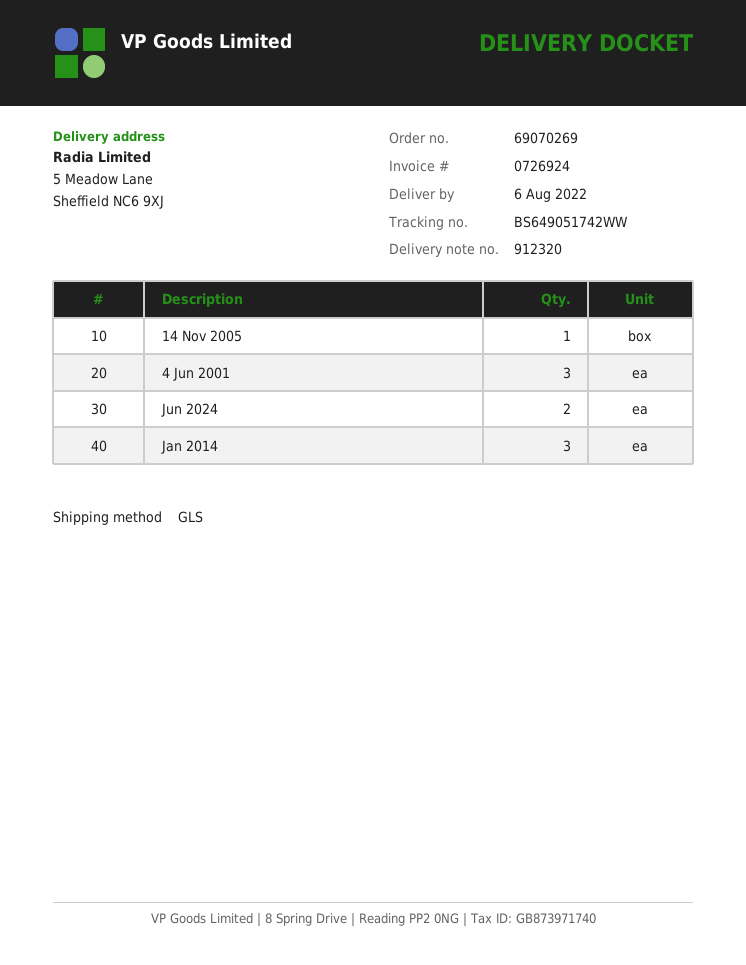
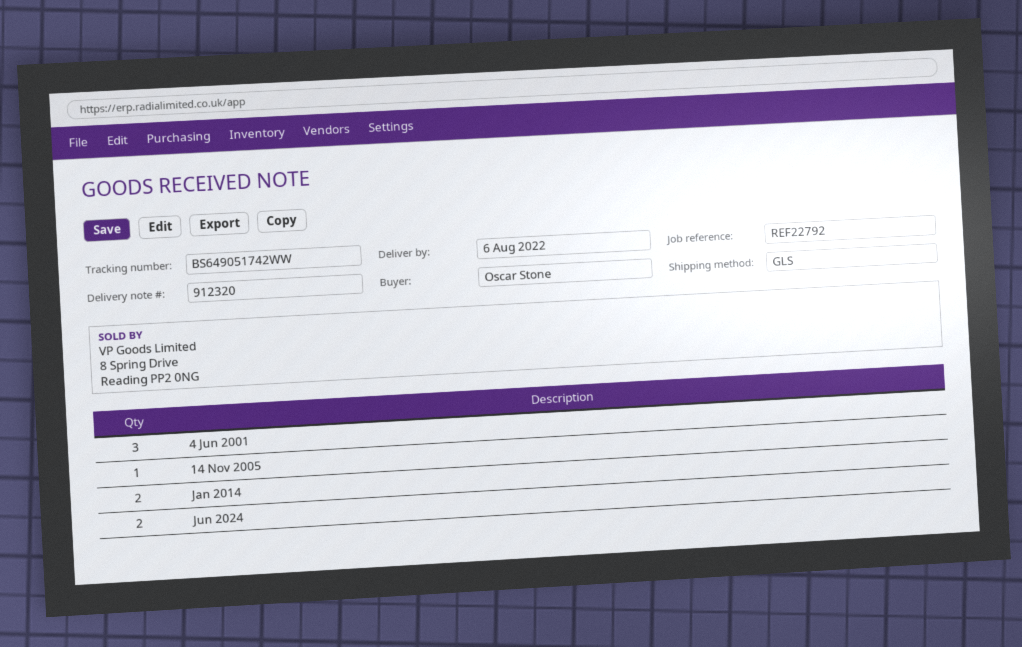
Jan 2014: 3 -> 2

